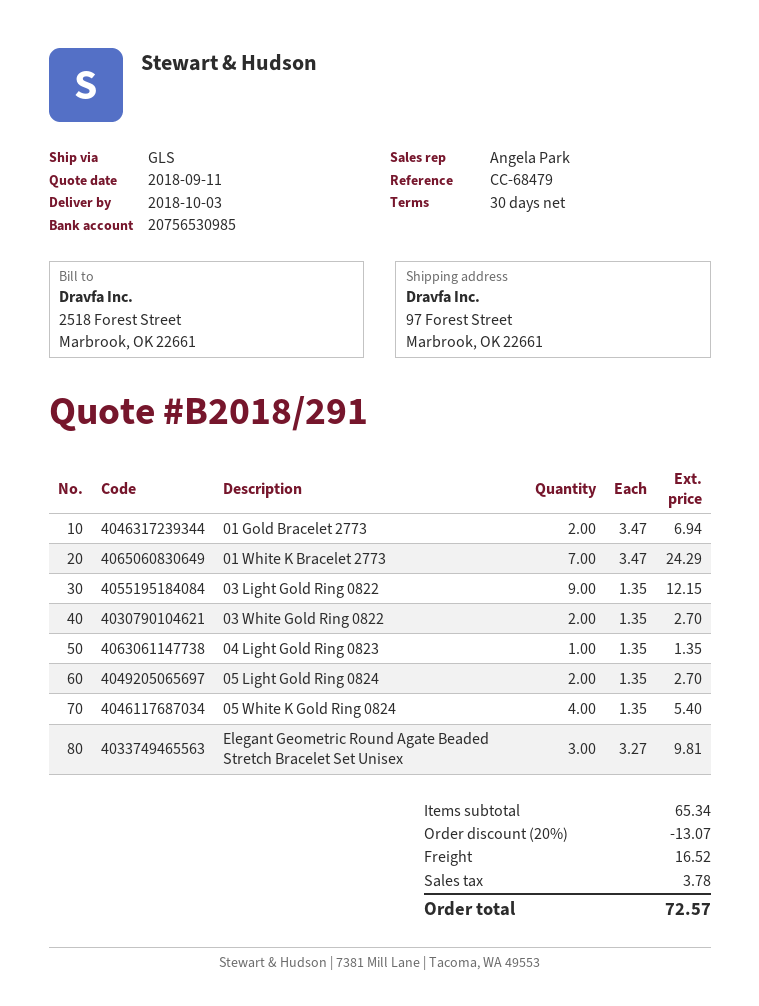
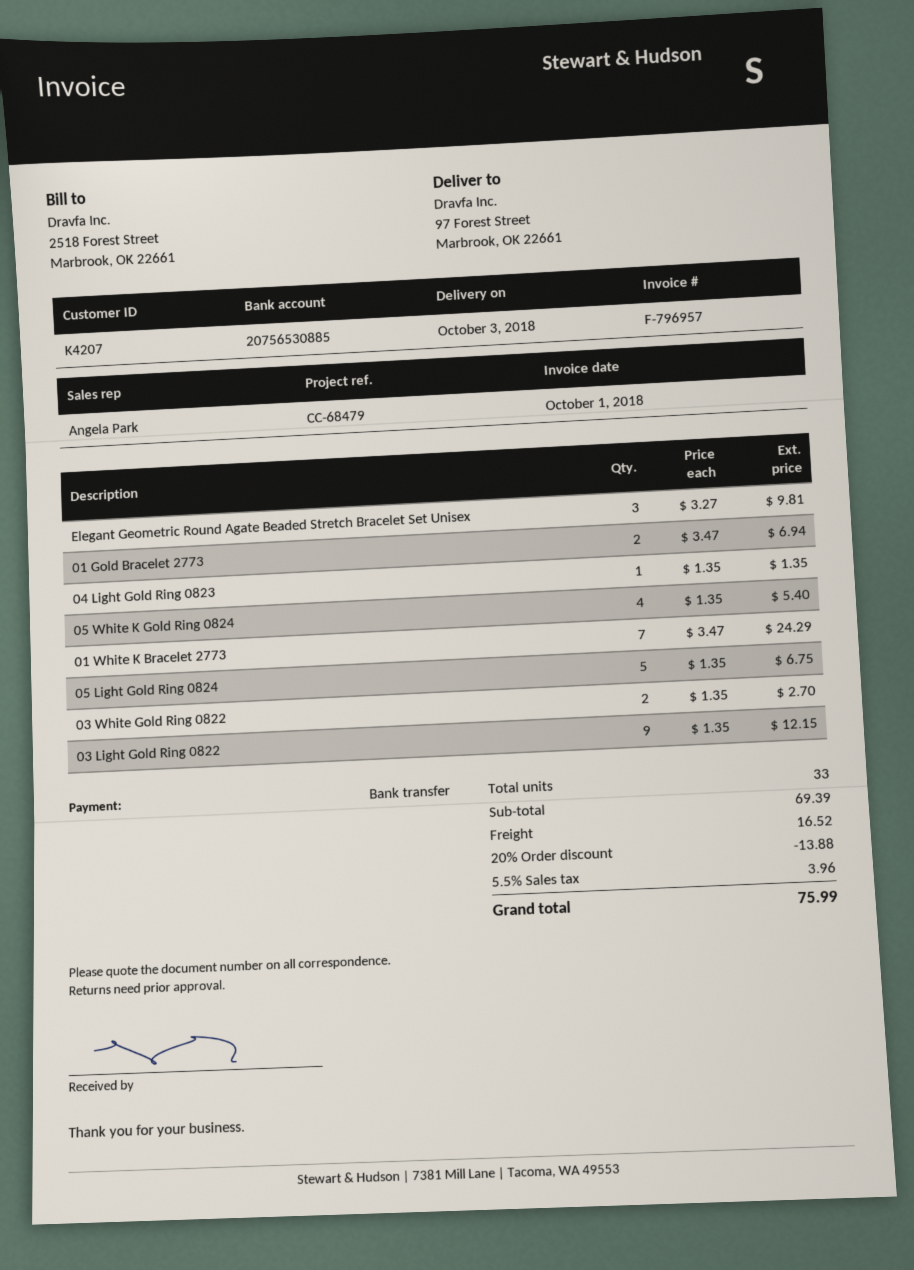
bank account: 20756530985 -> 20756530885
05 Light Gold Ring 0824: 2 x 1.35 = 2.70 -> 5 x 1.35 = 6.75
subtotal: 65.34 -> 69.39
discount: 20% = 13.07 -> 20% = 13.88
tax: 3.78 -> 3.96
total: 72.57 -> 75.99

